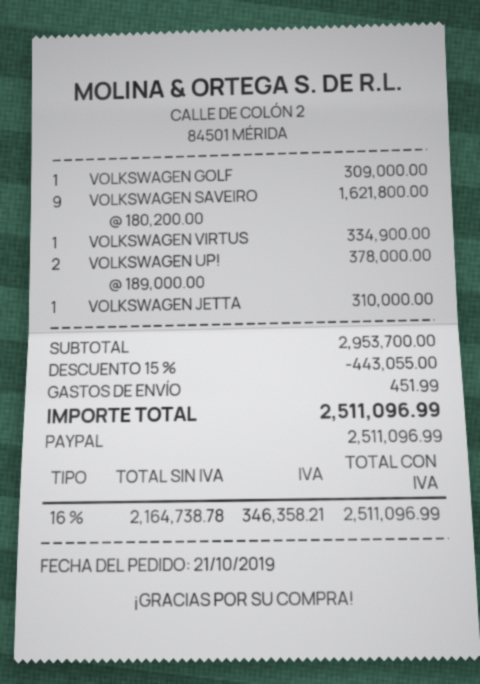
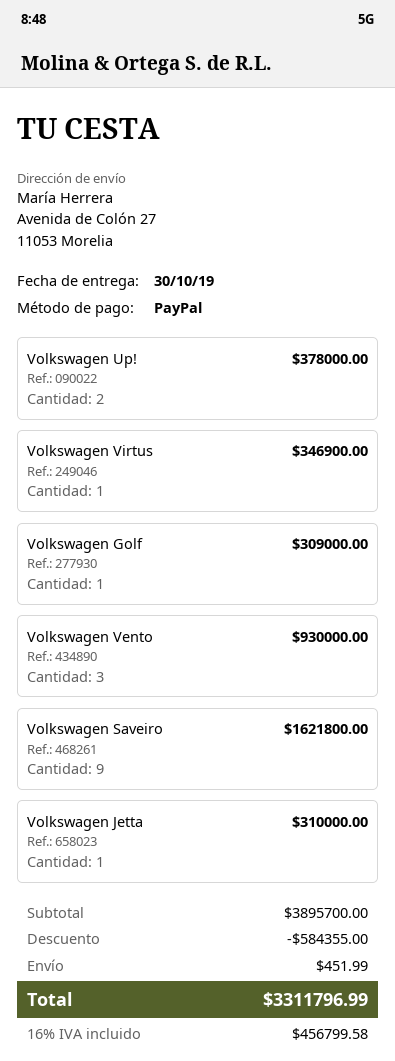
VOLKSWAGEN VIRTUS: 1 for 334900.00 -> 1 for 346900.00
Volkswagen Vento: none -> 3 for 930000.00
subtotal: 2953700.00 -> 3895700.00
discount: 443055.00 -> 584355.00
tax: 16% = 346358.21 -> 16% = 456799.58
total: 2511096.99 -> 3311796.99

